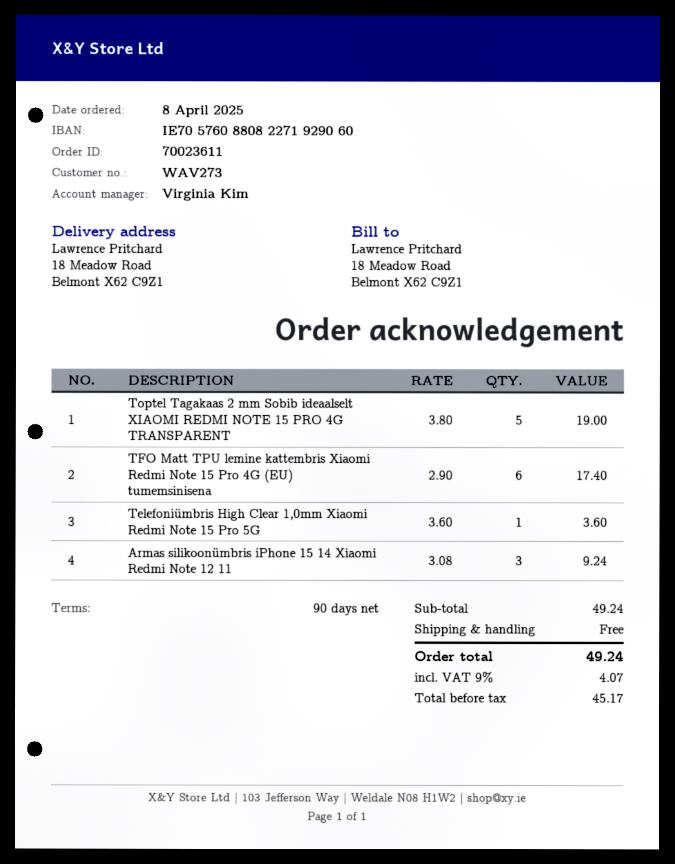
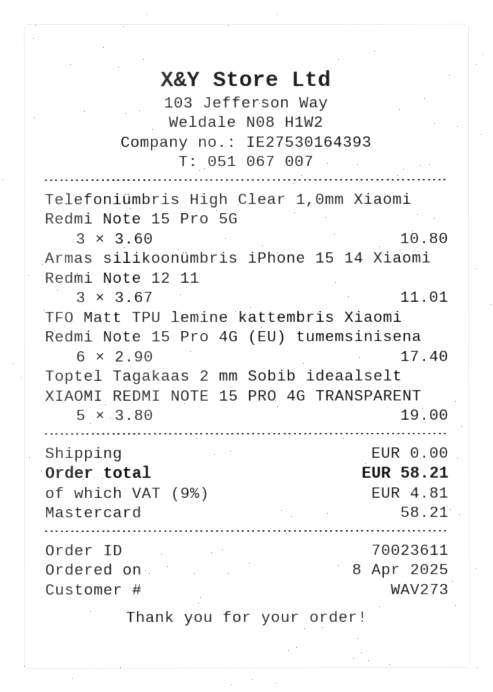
Telefoniümbris High Clear 1,0mm Xiaomi Redmi Note 15 Pro 5G: 1 x 3.60 = 3.60 -> 3 x 3.60 = 10.80
Armas silikoonümbris iPhone 15 14 Xiaomi Redmi Note 12 11: 3 x 3.08 = 9.24 -> 3 x 3.67 = 11.01
tax: 9% = 4.07 -> 9% = 4.81
total: 49.24 -> 58.21

